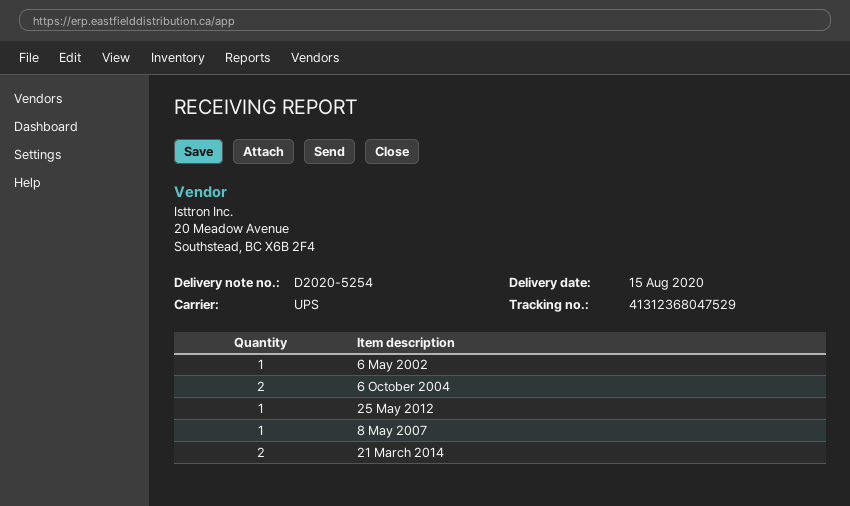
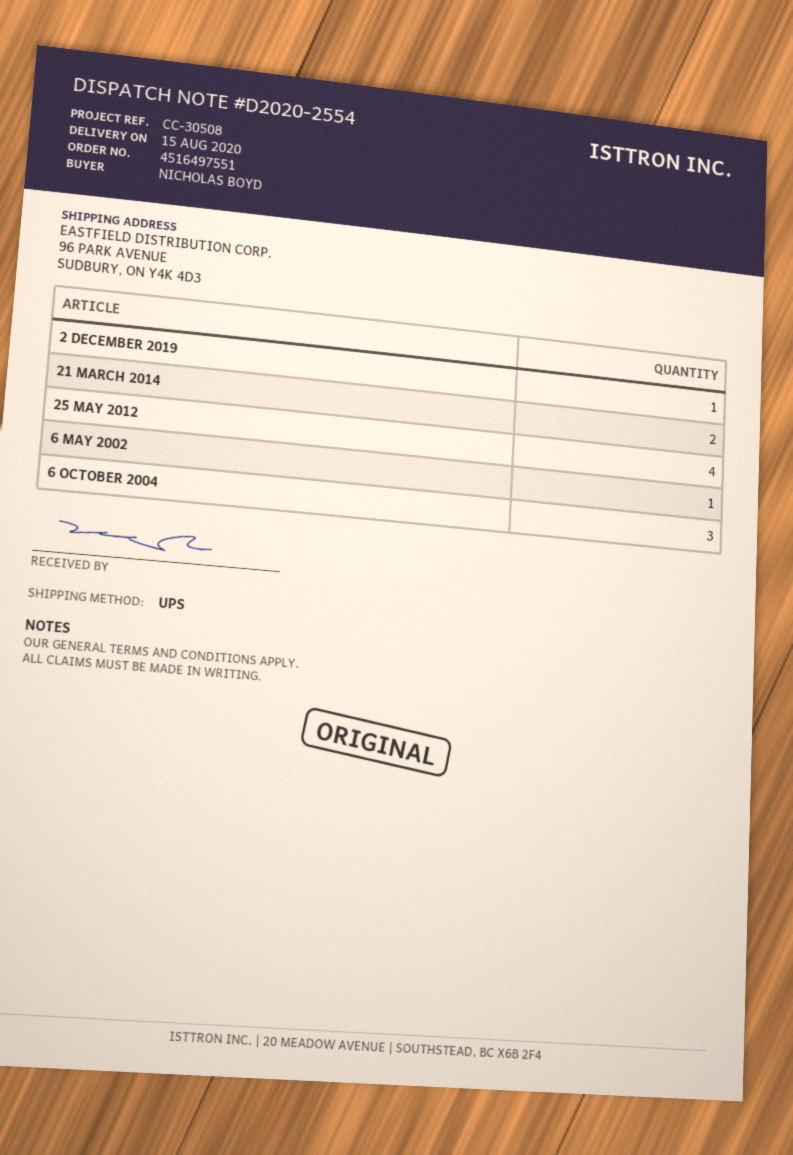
delivery note number: D2020-5254 -> D2020-2554
6 October 2004: 2 -> 3
25 May 2012: 1 -> 4
8 May 2007: 1 -> none
2 DECEMBER 2019: none -> 1

